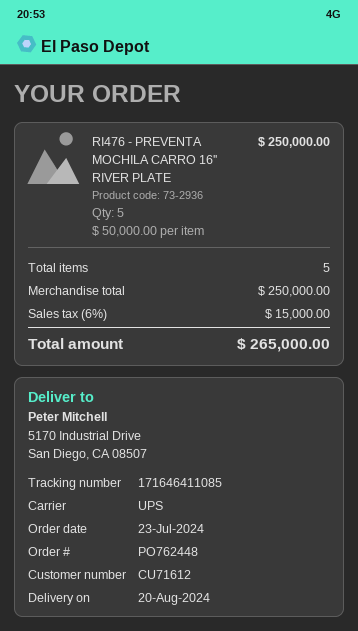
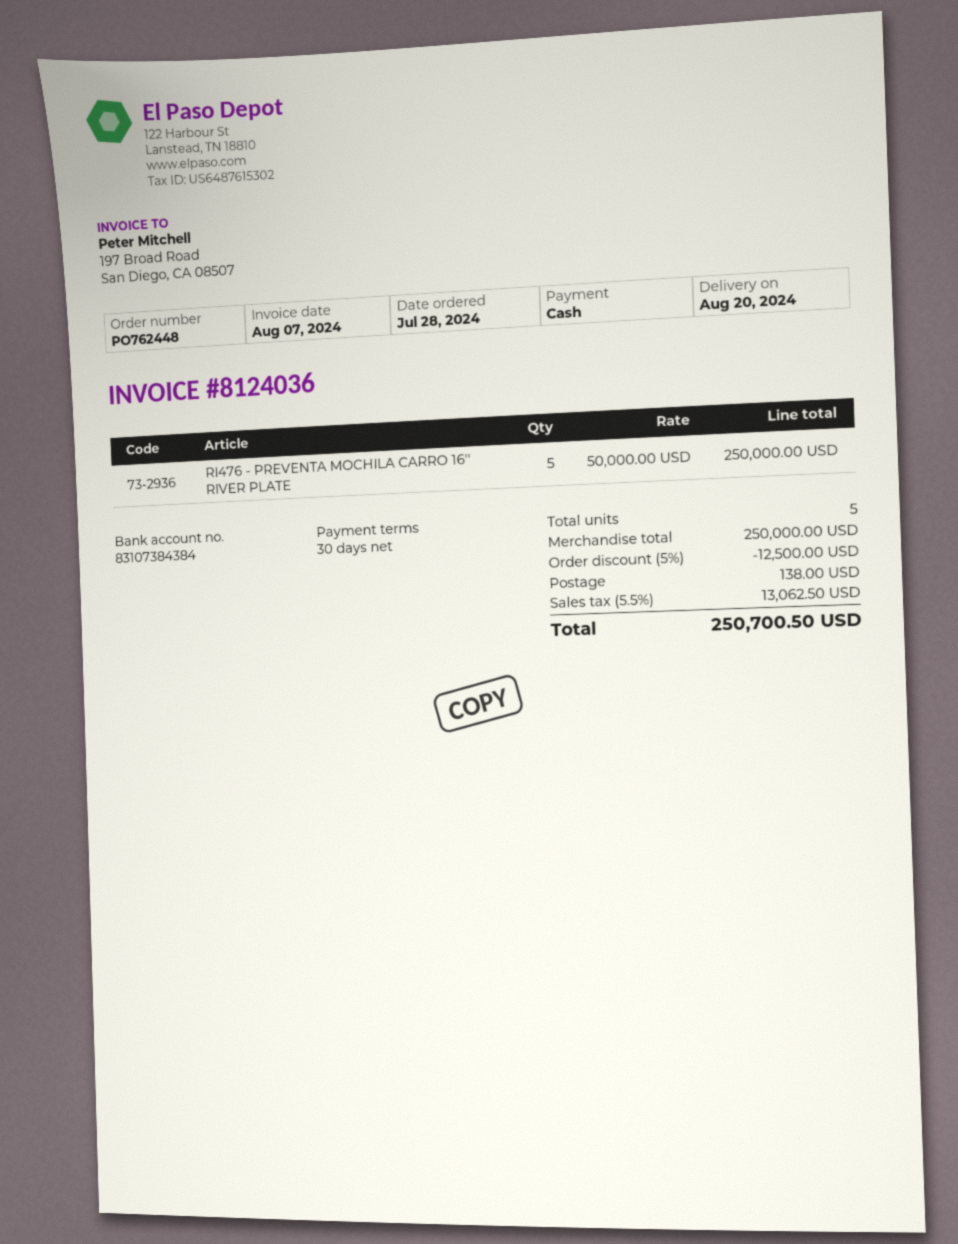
order date: 2024-07-23 -> 2024-07-28
discount: none -> 5% = 12500.00
shipping: none -> 138.00
tax: 6% = 15000.00 -> 5.5% = 13062.50
total: 265000.00 -> 250700.50

